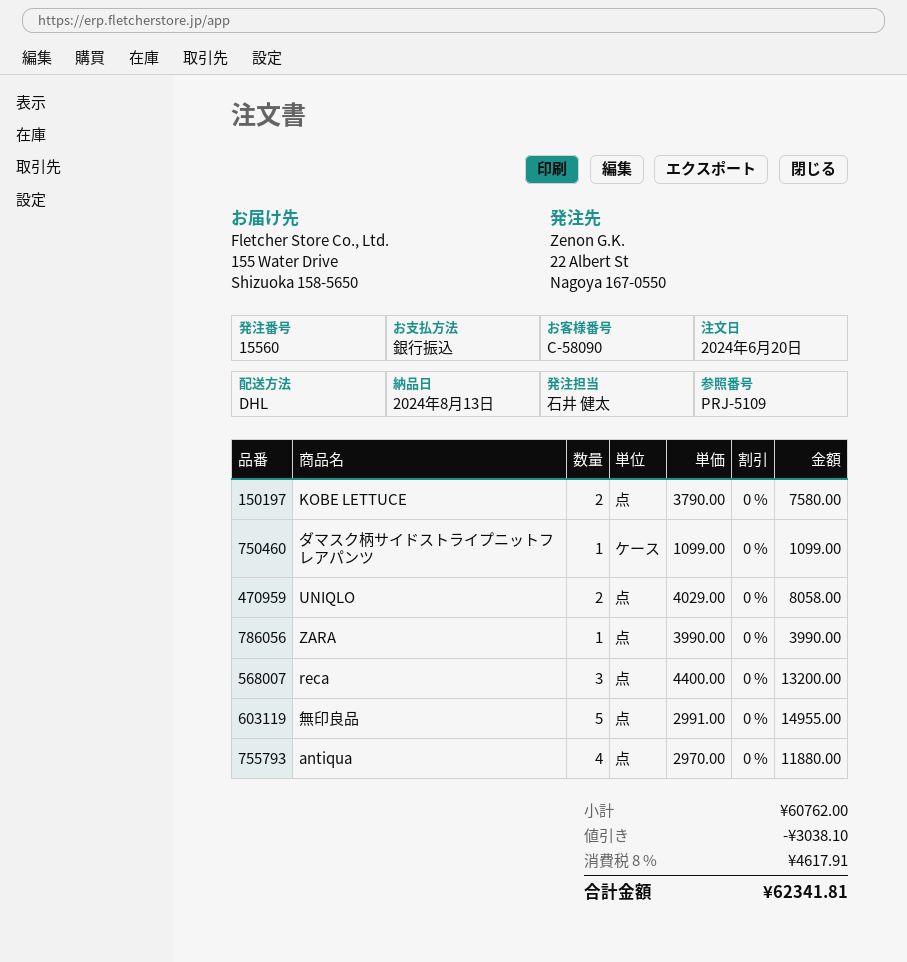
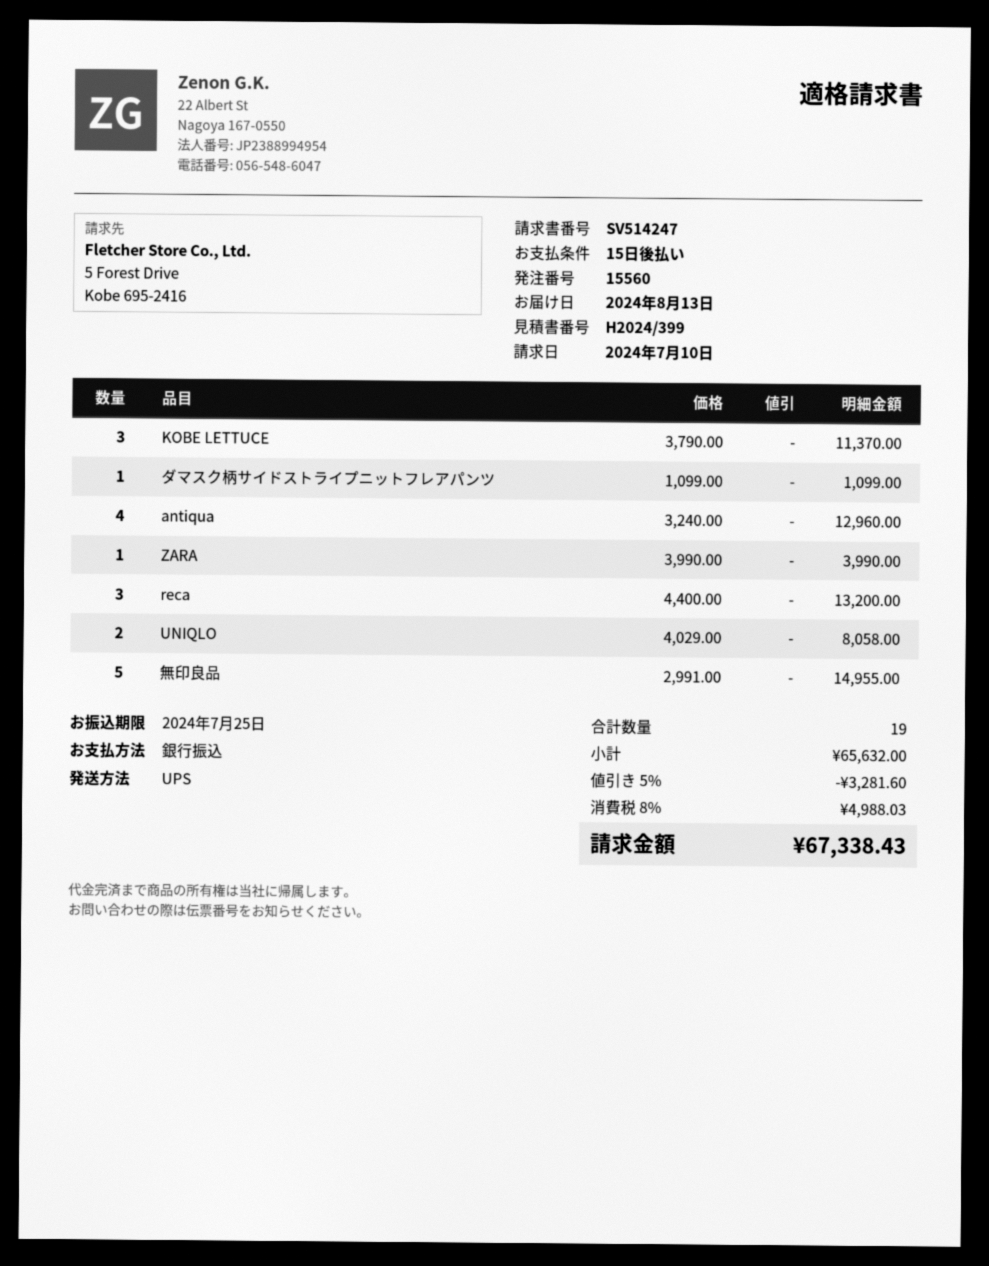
shipping method: DHL -> UPS
KOBE LETTUCE: 2 x 3790.00 = 7580.00 -> 3 x 3790.00 = 11370.00
antiqua: 4 x 2970.00 = 11880.00 -> 4 x 3240.00 = 12960.00
subtotal: 60762.00 -> 65632.00
discount: 3038.10 -> 3281.60
tax: 8% = 4617.91 -> 8% = 4988.03
total: 62341.81 -> 67338.43

